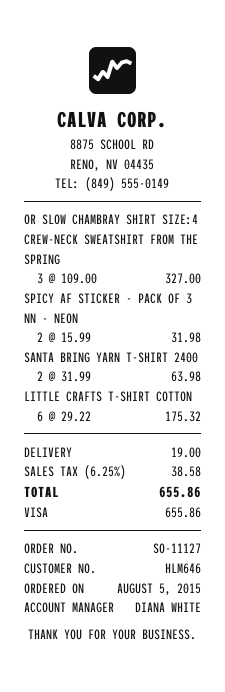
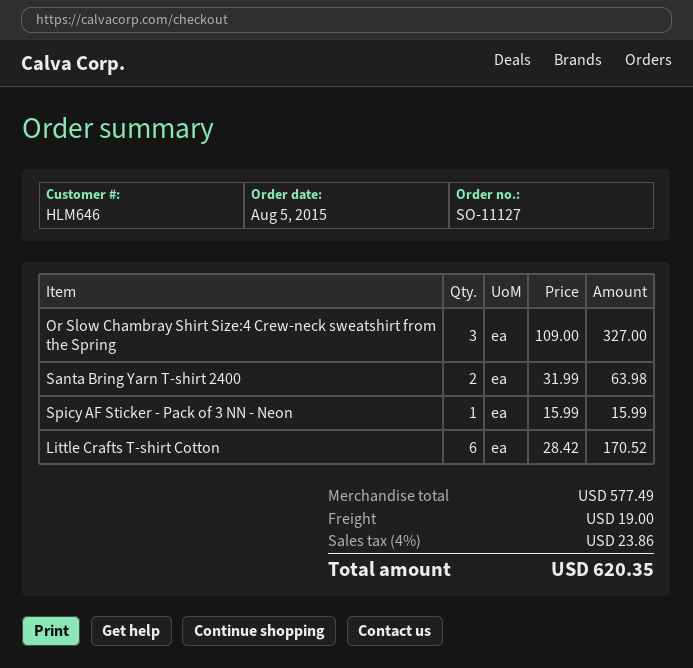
SPICY AF STICKER - PACK OF 3 NN - NEON: 2 x 15.99 = 31.98 -> 1 x 15.99 = 15.99
LITTLE CRAFTS T-SHIRT COTTON: 6 x 29.22 = 175.32 -> 6 x 28.42 = 170.52
tax: 6.25% = 38.58 -> 4% = 23.86
total: 655.86 -> 620.35

